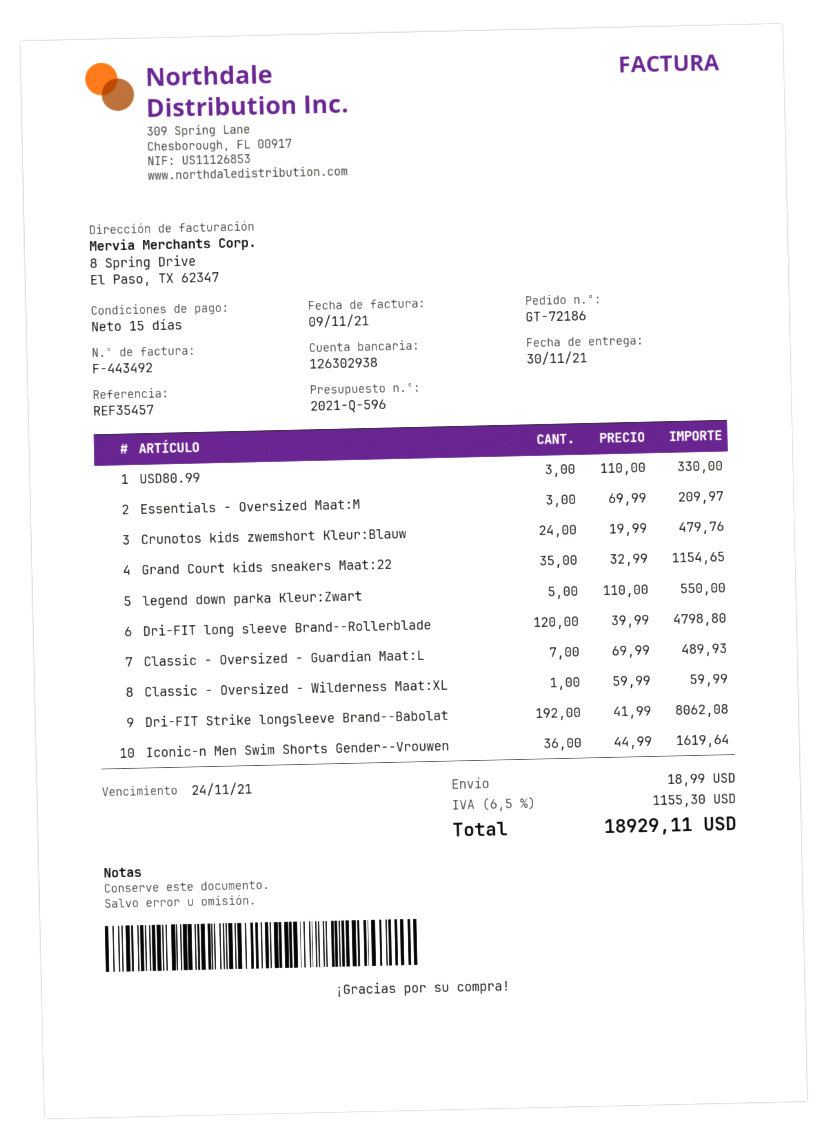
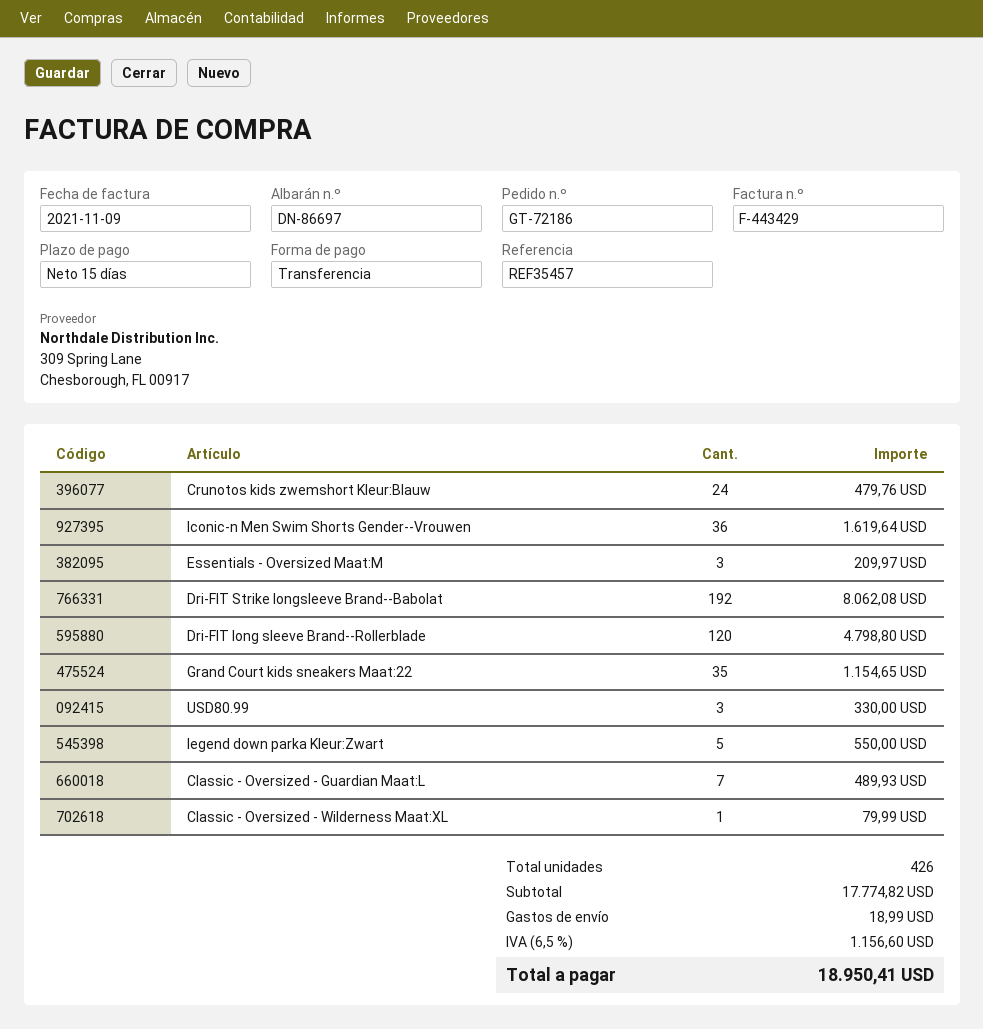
invoice number: F-443492 -> F-443429
Classic - Oversized - Wilderness Maat:XL: 1 for 59.99 -> 1 for 79.99
tax: 6.5% = 1155.30 -> 6.5% = 1156.60
total: 18929.11 -> 18950.41

